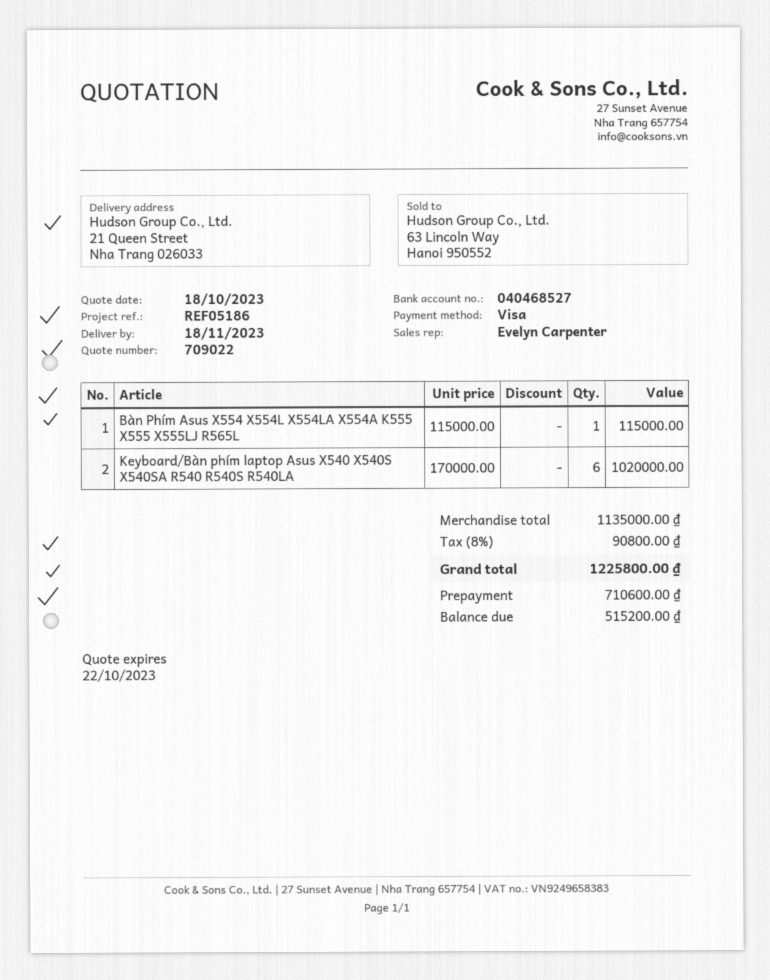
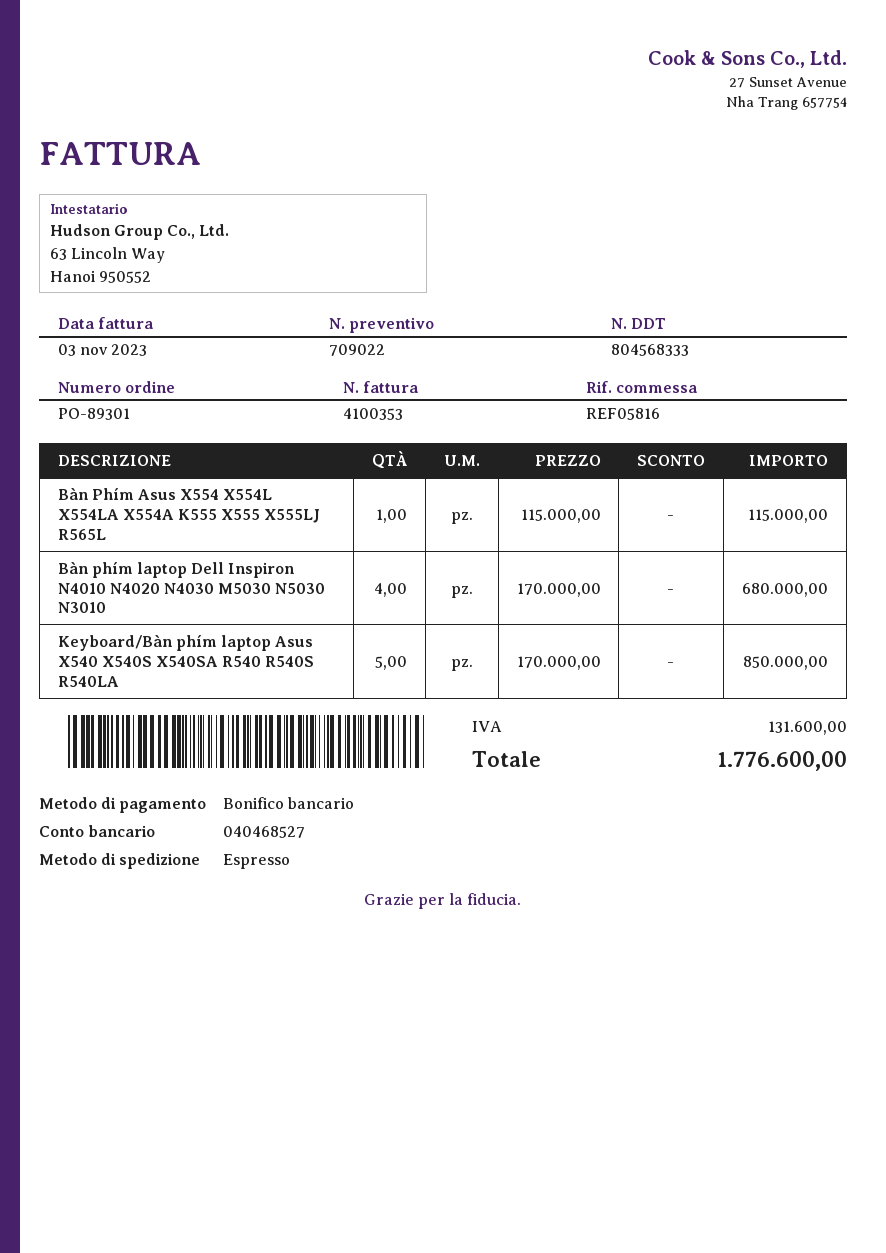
reference: REF05186 -> REF05816
payment method: Visa -> bank transfer
Keyboard/Bàn phím laptop Asus X540 X540S X540SA R540 R540S R540LA: 6 x 170000.00 = 1020000.00 -> 5 x 170000.00 = 850000.00
Bàn phím laptop Dell Inspiron N4010 N4020 N4030 M5030 N5030 N3010: none -> 4 x 170000.00 = 680000.00
tax: 90800.00 -> 131600.00
total: 1225800.00 -> 1776600.00

